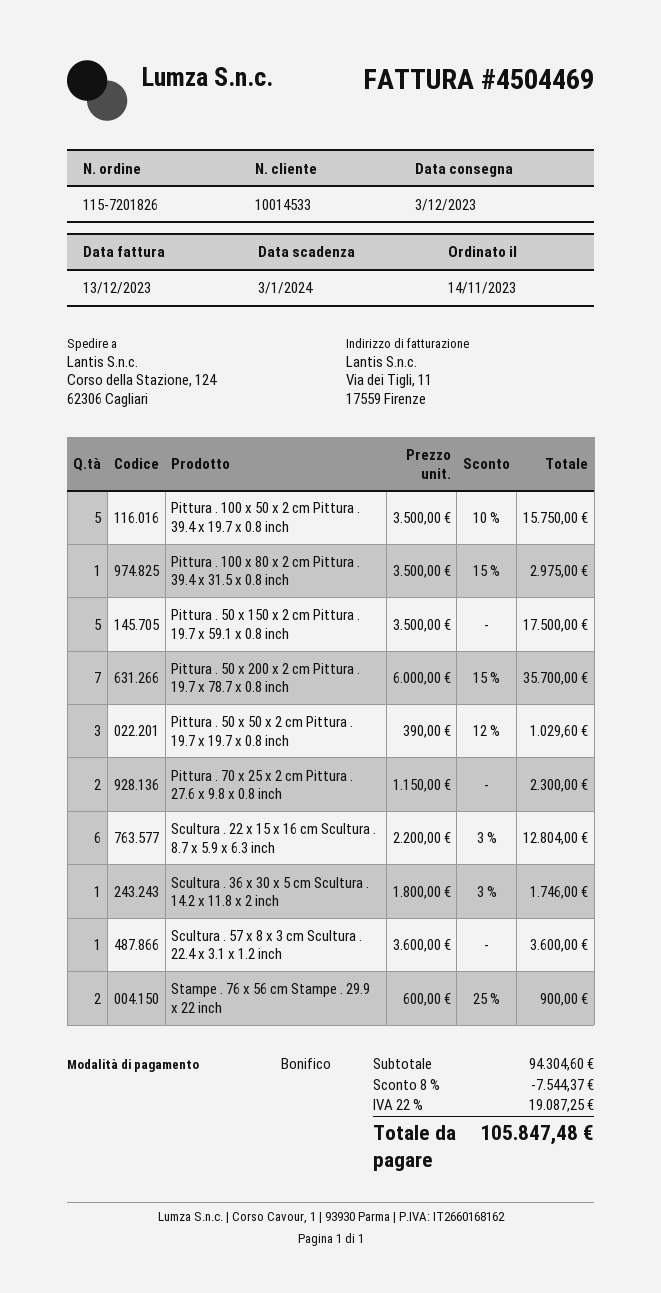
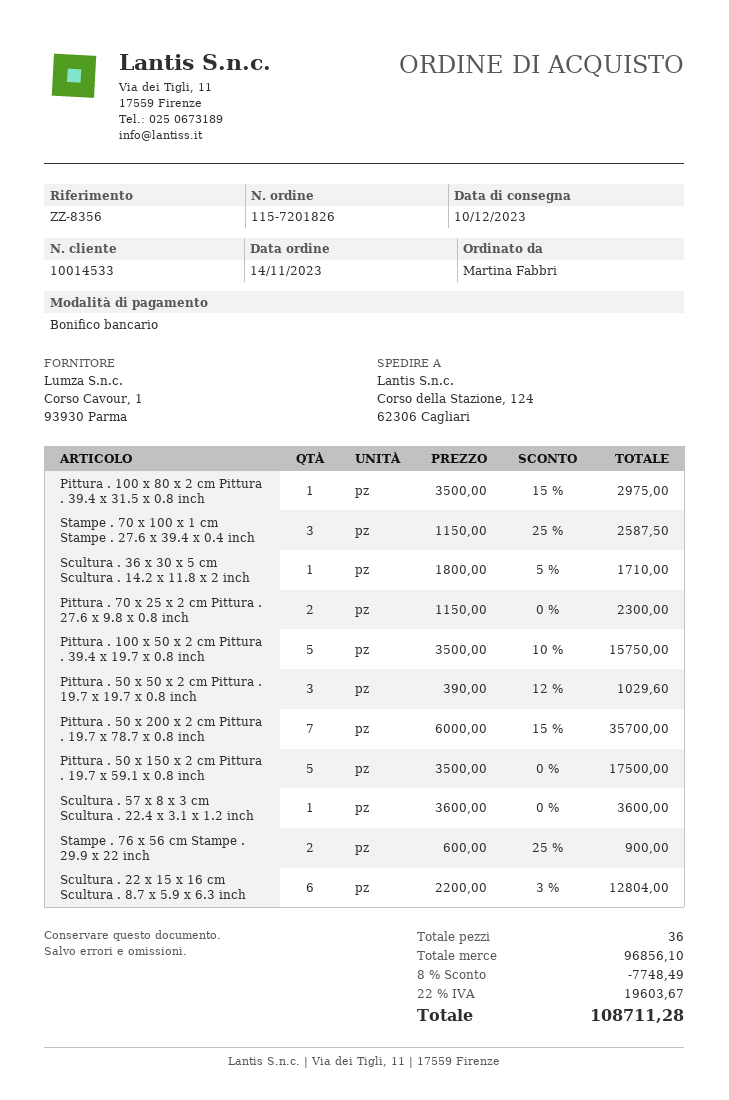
delivery date: 2023-12-03 -> 2023-12-10
Scultura . 36 x 30 x 5 cm Scultura . 14.2 x 11.8 x 2 inch: 1 x 1800.00 - 3% = 1746.00 -> 1 x 1800.00 - 5% = 1710.00
Stampe . 70 x 100 x 1 cm Stampe . 27.6 x 39.4 x 0.4 inch: none -> 3 x 1150.00 - 25% = 2587.50
subtotal: 94304.60 -> 96856.10
discount: 8% = 7544.37 -> 8% = 7748.49
tax: 22% = 19087.25 -> 22% = 19603.67
total: 105847.48 -> 108711.28

